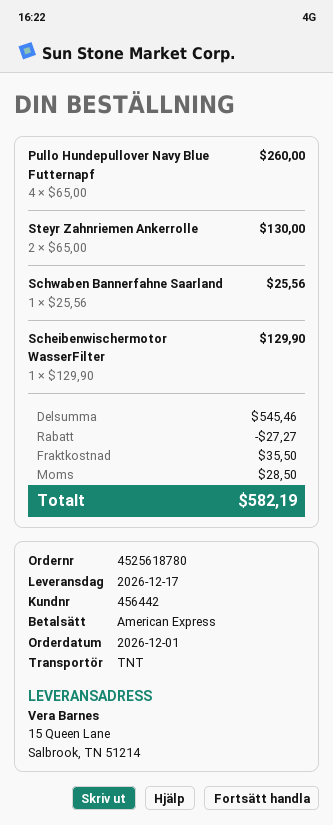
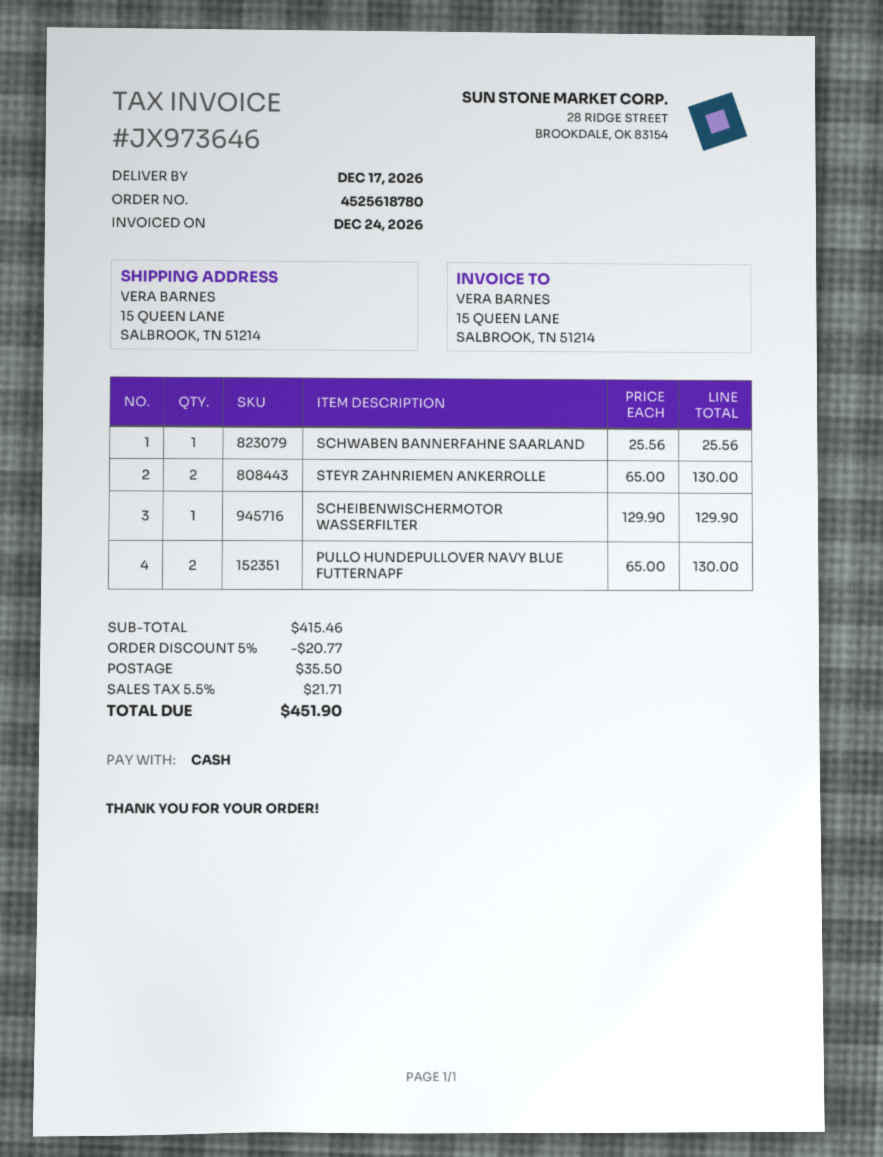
payment method: American Express -> cash
Pullo Hundepullover Navy Blue Futternapf: 4 x 65.00 = 260.00 -> 2 x 65.00 = 130.00
subtotal: 545.46 -> 415.46
discount: 27.27 -> 20.77
tax: 28.50 -> 21.71
total: 582.19 -> 451.90

